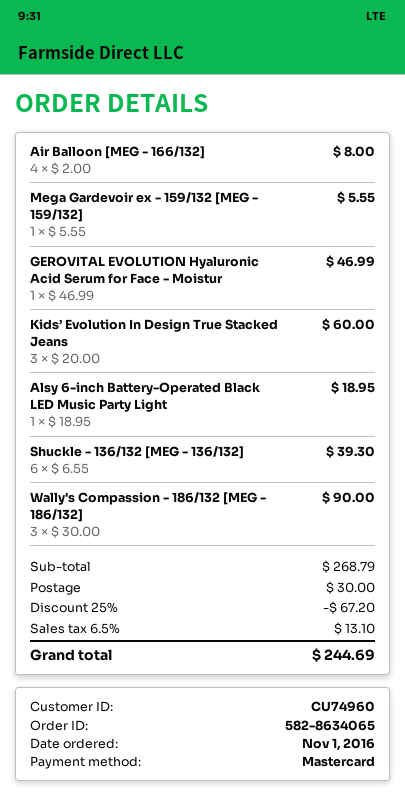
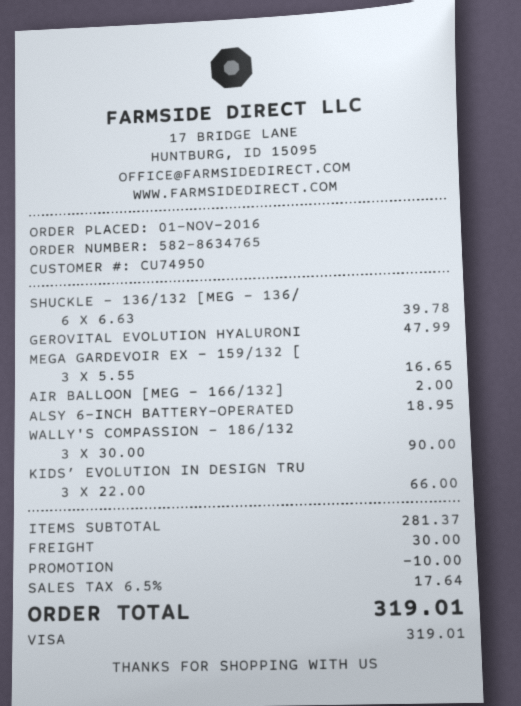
order number: 582-8634065 -> 582-8634765
customer number: CU74960 -> CU74950
payment method: Mastercard -> Visa
Air Balloon [MEG - 166/132]: 4 x 2.00 = 8.00 -> 1 x 2.00 = 2.00
Mega Gardevoir ex - 159/132 [MEG - 159/132]: 1 x 5.55 = 5.55 -> 3 x 5.55 = 16.65
GEROVITAL EVOLUTION Hyaluronic Acid Serum for Face - Moistur: 1 x 46.99 = 46.99 -> 1 x 47.99 = 47.99
Kids’ Evolution In Design True Stacked Jeans: 3 x 20.00 = 60.00 -> 3 x 22.00 = 66.00
Shuckle - 136/132 [MEG - 136/132]: 6 x 6.55 = 39.30 -> 6 x 6.63 = 39.78
subtotal: 268.79 -> 281.37
discount: 67.20 -> 10.00
tax: 6.5% = 13.10 -> 6.5% = 17.64
total: 244.69 -> 319.01

